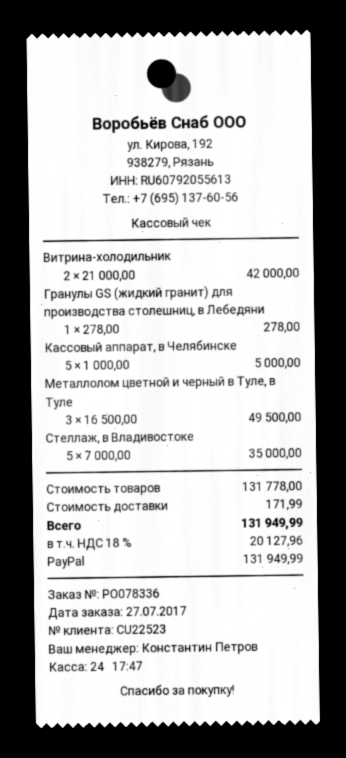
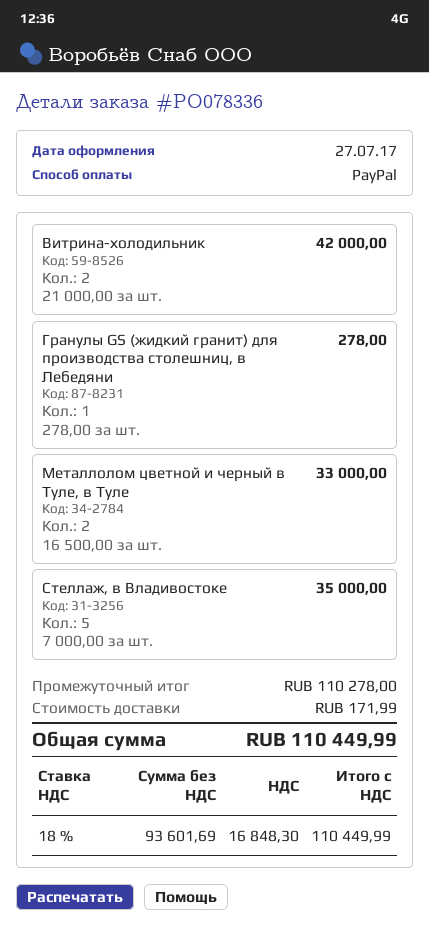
Кассовый аппарат, в Челябинске: 5 x 1000.00 = 5000.00 -> none
Металлолом цветной и черный в Туле, в Туле: 3 x 16500.00 = 49500.00 -> 2 x 16500.00 = 33000.00
subtotal: 131778.00 -> 110278.00
tax: 18% = 20127.96 -> 18% = 16848.30
total: 131949.99 -> 110449.99

